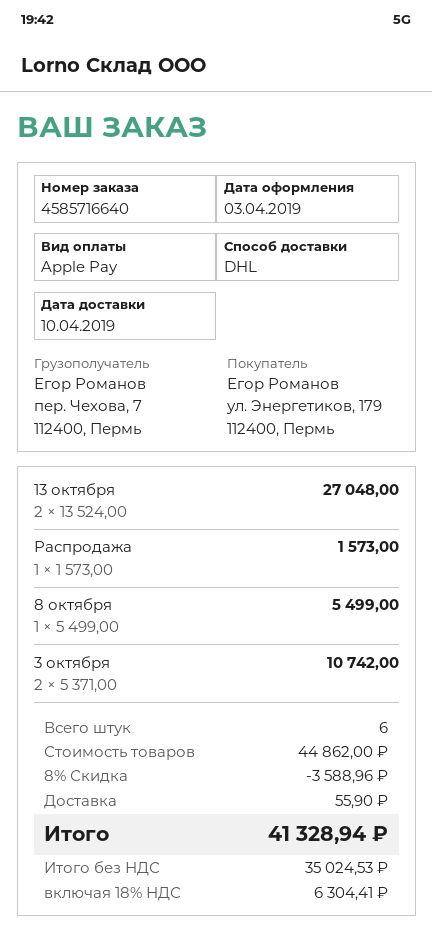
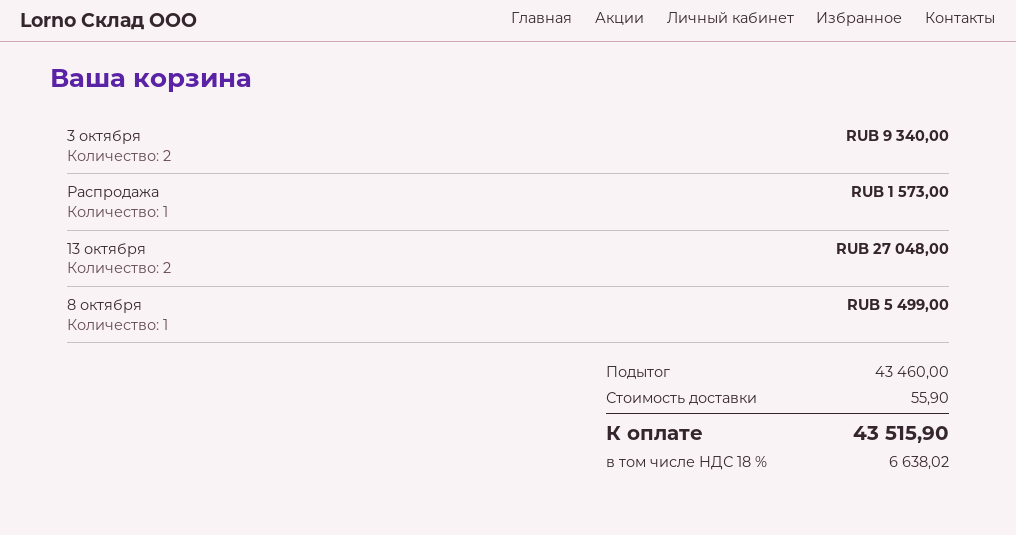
3 октября: 2 for 10742.00 -> 2 for 9340.00
subtotal: 44862.00 -> 43460.00
discount: 8% = 3588.96 -> none
tax: 18% = 6304.41 -> 18% = 6638.02
total: 41328.94 -> 43515.90

